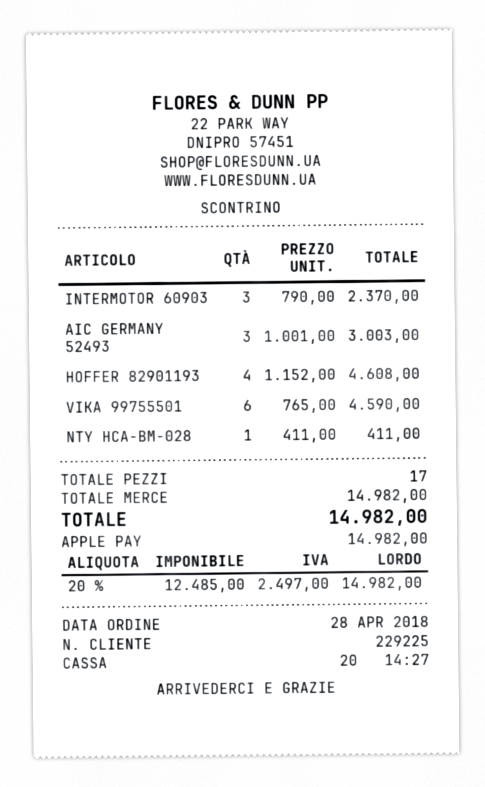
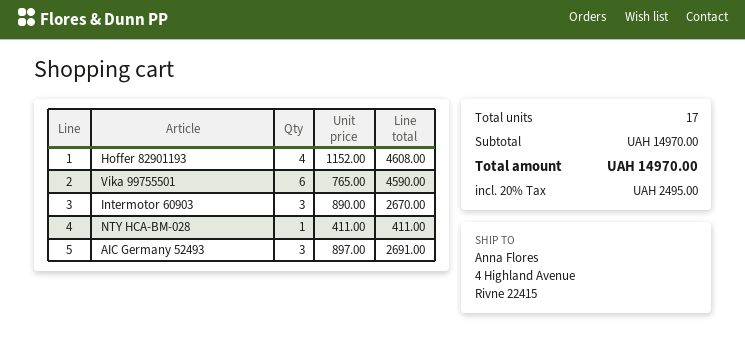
INTERMOTOR 60903: 3 x 790.00 = 2370.00 -> 3 x 890.00 = 2670.00
AIC GERMANY 52493: 3 x 1001.00 = 3003.00 -> 3 x 897.00 = 2691.00
subtotal: 14982.00 -> 14970.00
tax: 20% = 2497.00 -> 20% = 2495.00
total: 14982.00 -> 14970.00

